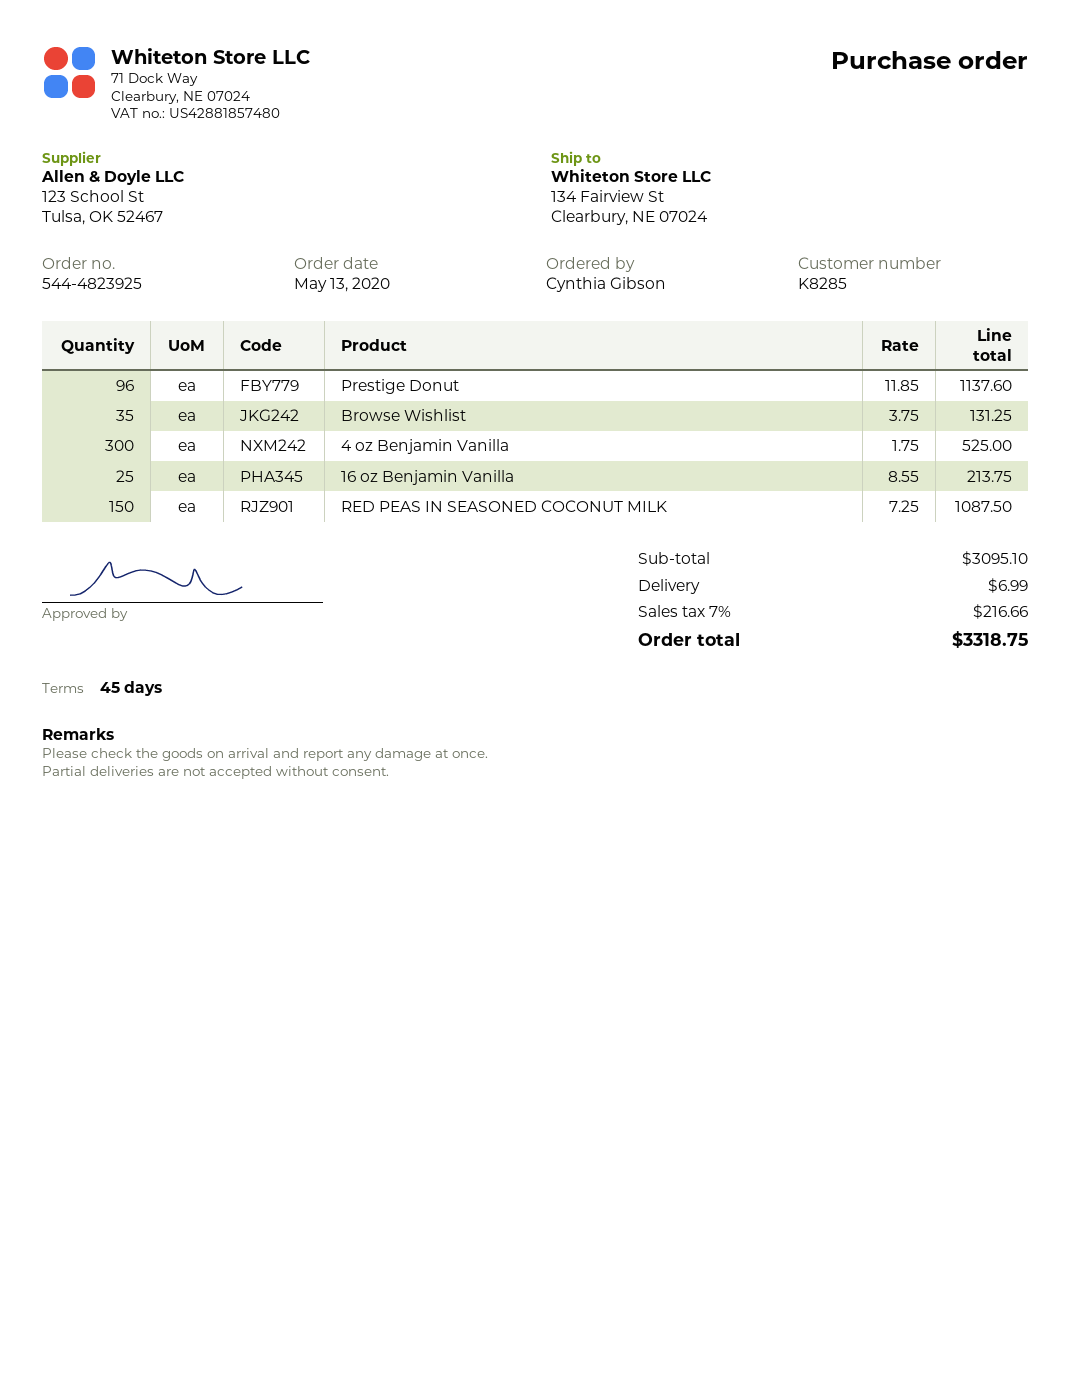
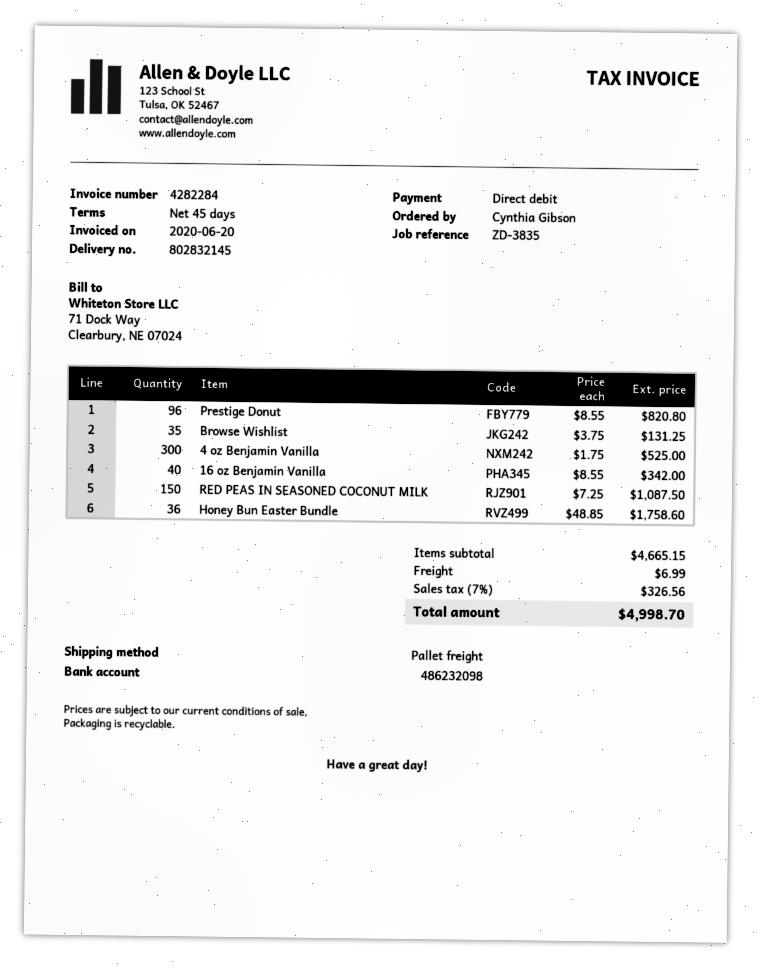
Prestige Donut: 96 x 11.85 = 1137.60 -> 96 x 8.55 = 820.80
16 oz Benjamin Vanilla: 25 x 8.55 = 213.75 -> 40 x 8.55 = 342.00
Honey Bun Easter Bundle: none -> 36 x 48.85 = 1758.60
subtotal: 3095.10 -> 4665.15
tax: 7% = 216.66 -> 7% = 326.56
total: 3318.75 -> 4998.70

